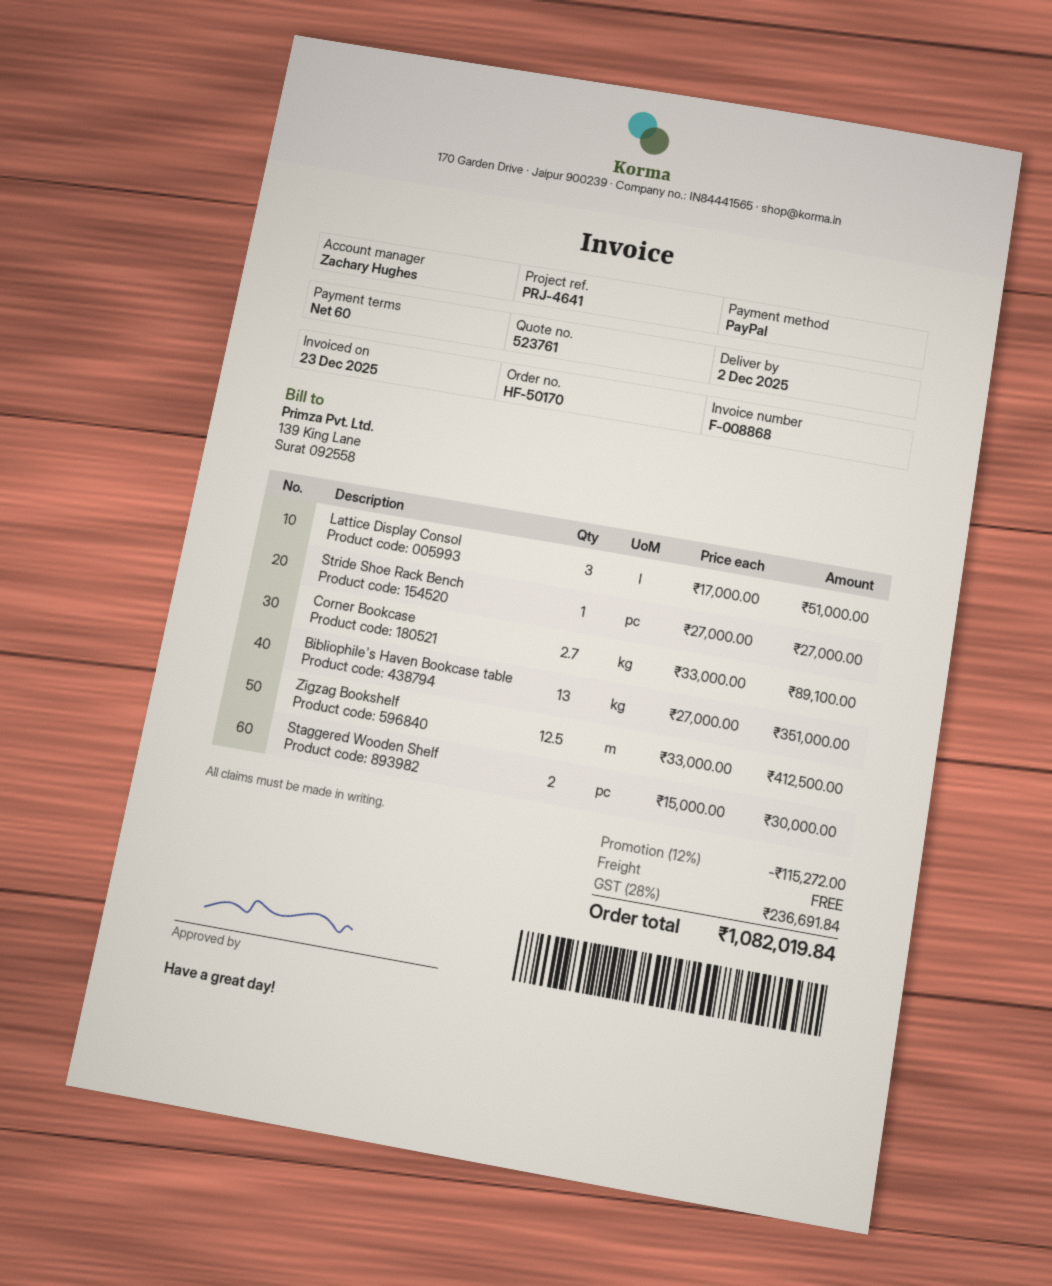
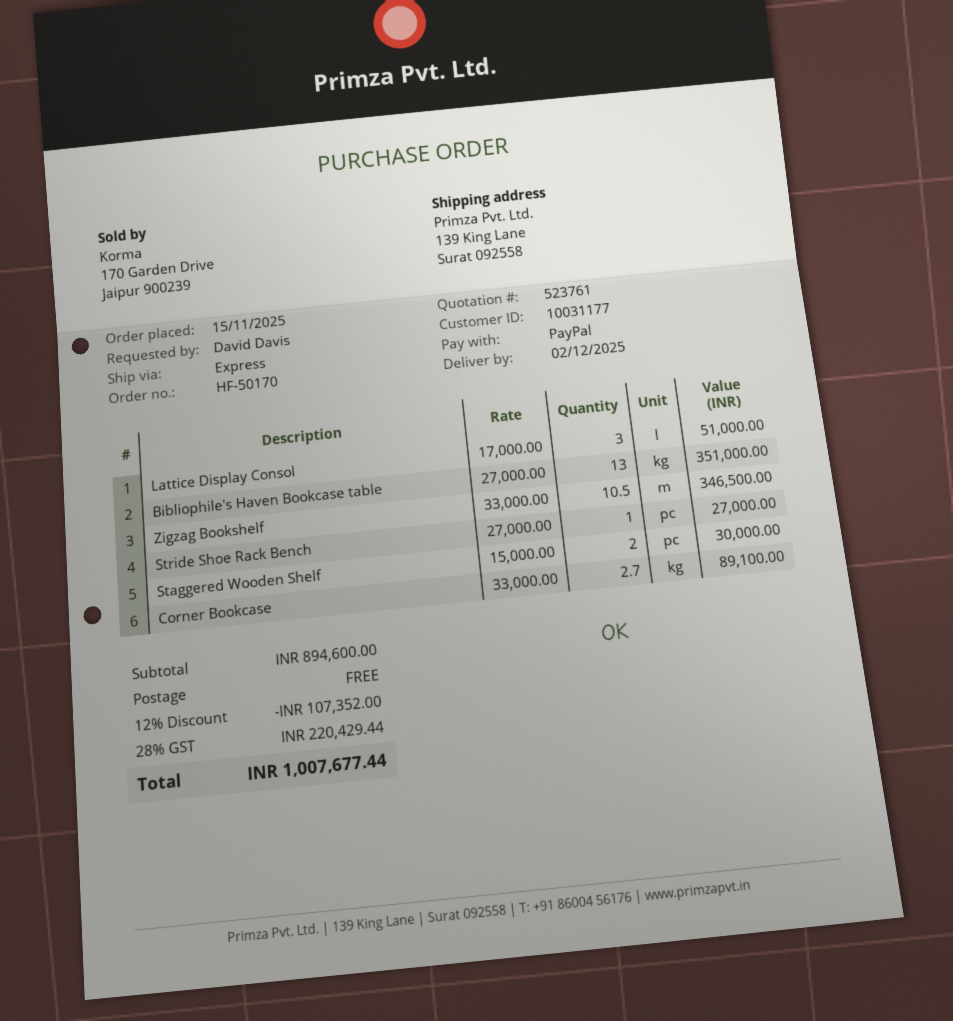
Zigzag Bookshelf: 12.5 x 33000.00 = 412500.00 -> 10.5 x 33000.00 = 346500.00
discount: 12% = 115272.00 -> 12% = 107352.00
tax: 28% = 236691.84 -> 28% = 220429.44
total: 1082019.84 -> 1007677.44

